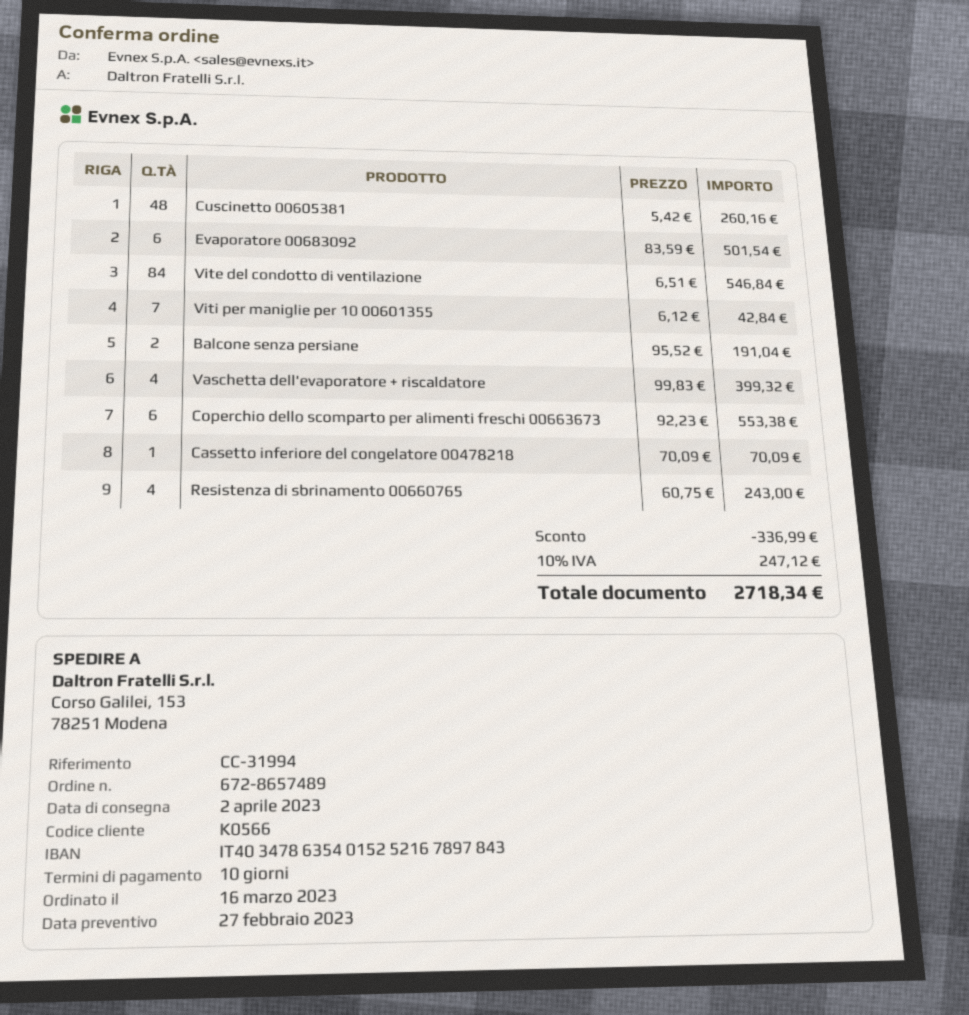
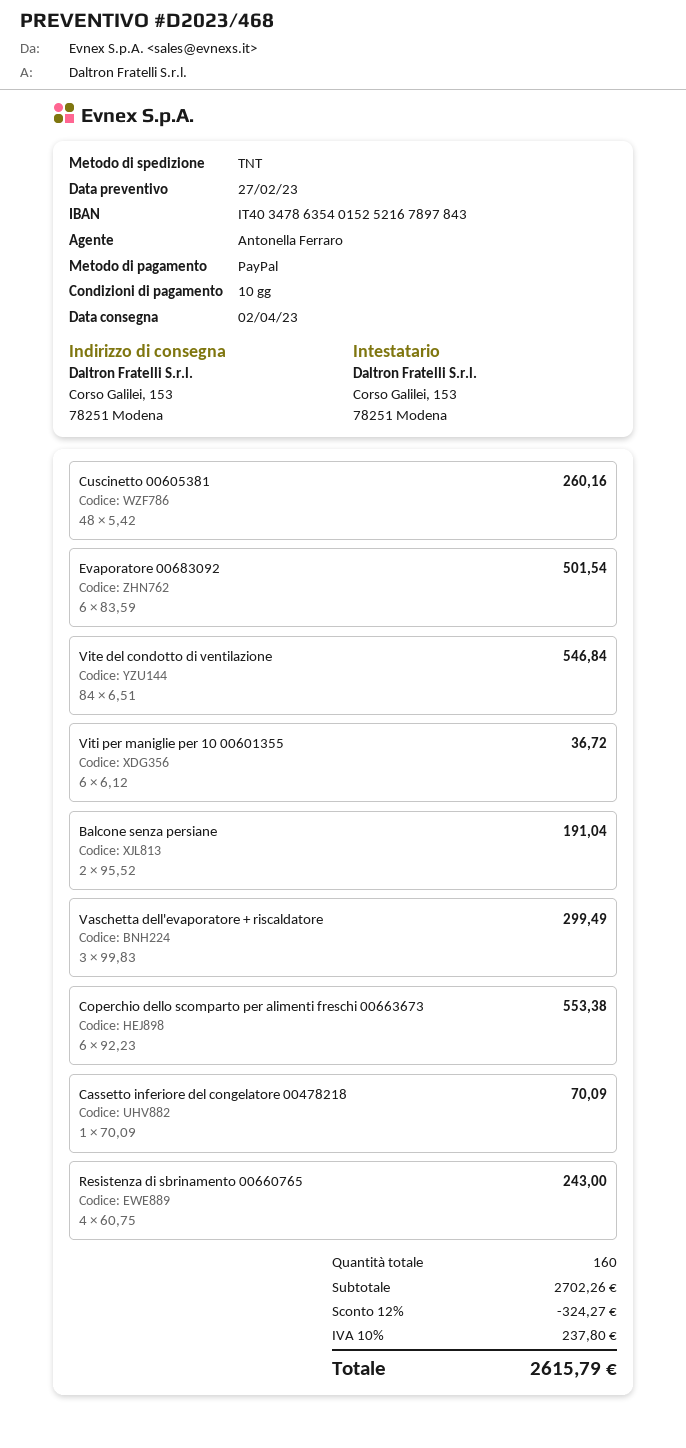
Viti per maniglie per 10 00601355: 7 x 6.12 = 42.84 -> 6 x 6.12 = 36.72
Vaschetta dell'evaporatore + riscaldatore: 4 x 99.83 = 399.32 -> 3 x 99.83 = 299.49
discount: 336.99 -> 324.27
tax: 10% = 247.12 -> 10% = 237.80
total: 2718.34 -> 2615.79

